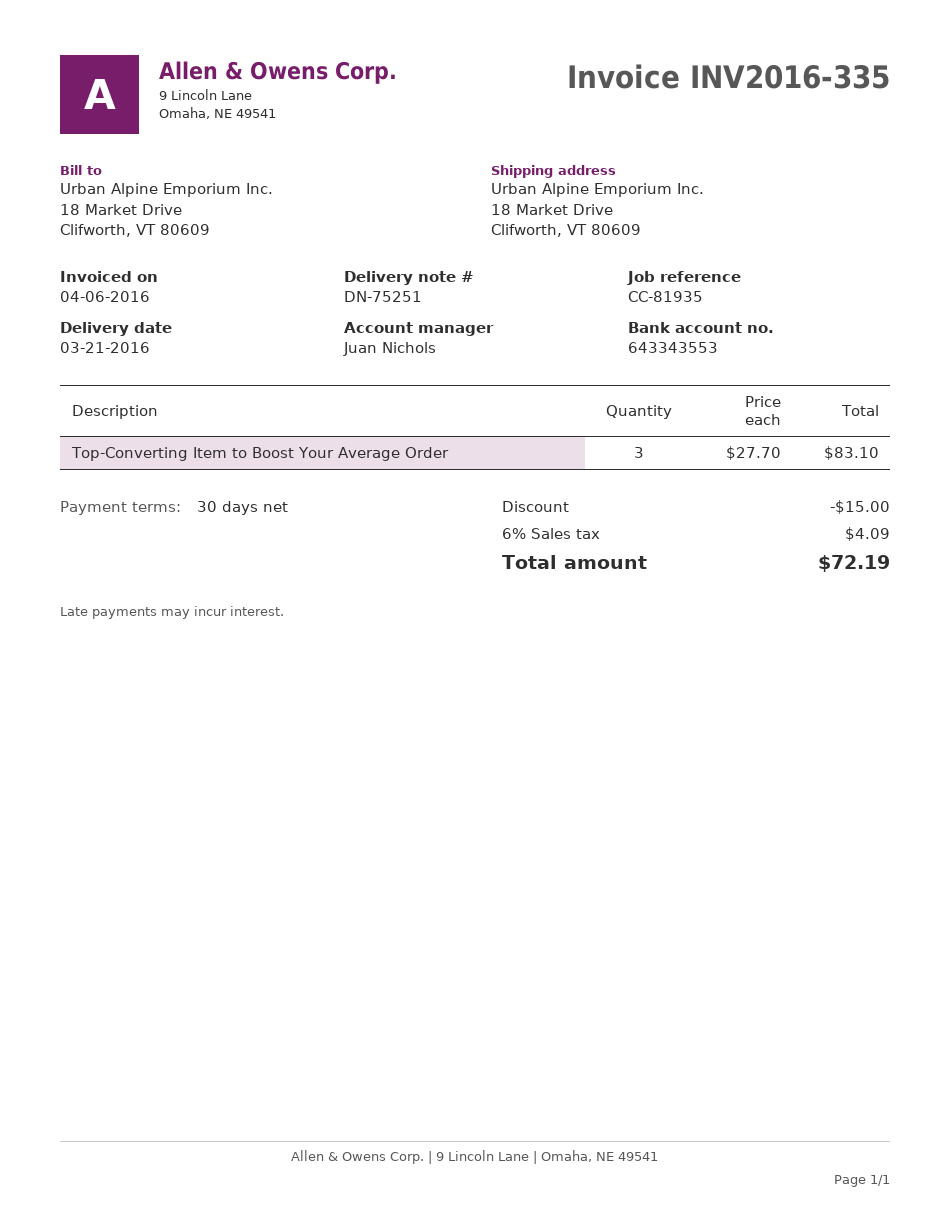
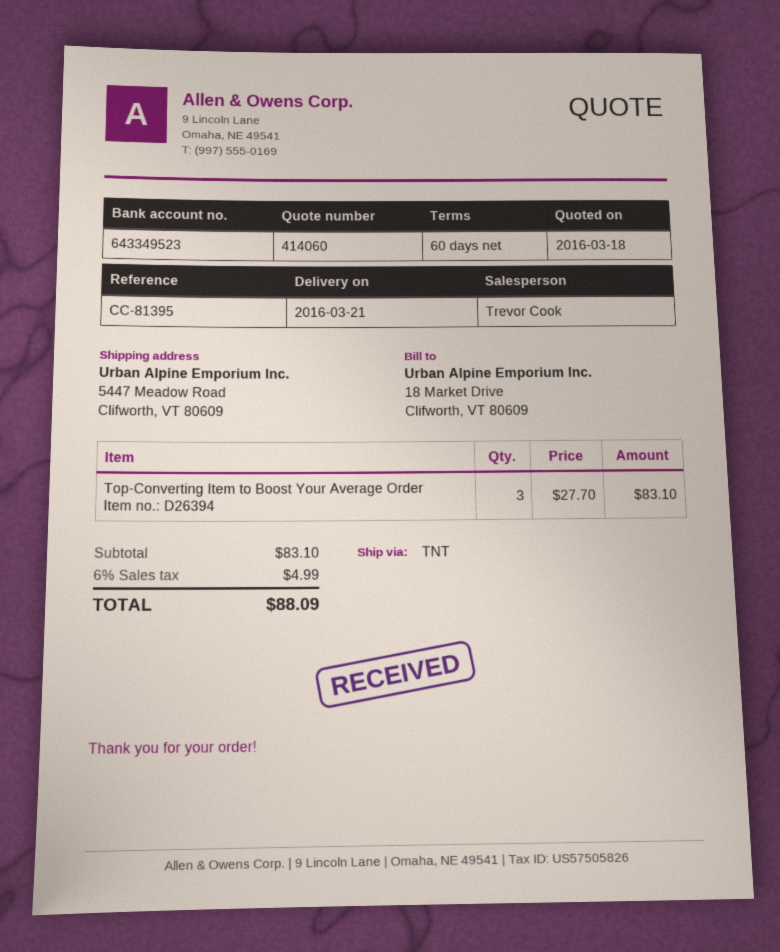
payment terms: 30 days -> 60 days
reference: CC-81935 -> CC-81395
sales rep: Juan Nichols -> Trevor Cook
bank account: 643343553 -> 643349523
ship to: 18 Market Drive, Clifworth, VT 80609 -> 5447 Meadow Road, Clifworth, VT 80609
discount: 15.00 -> none
tax: 6% = 4.09 -> 6% = 4.99
total: 72.19 -> 88.09

